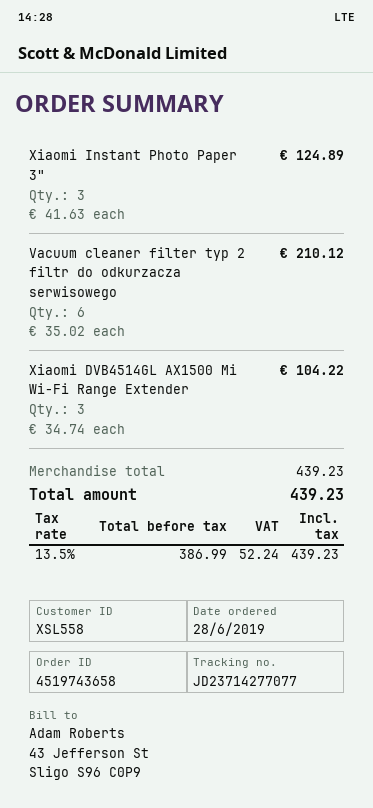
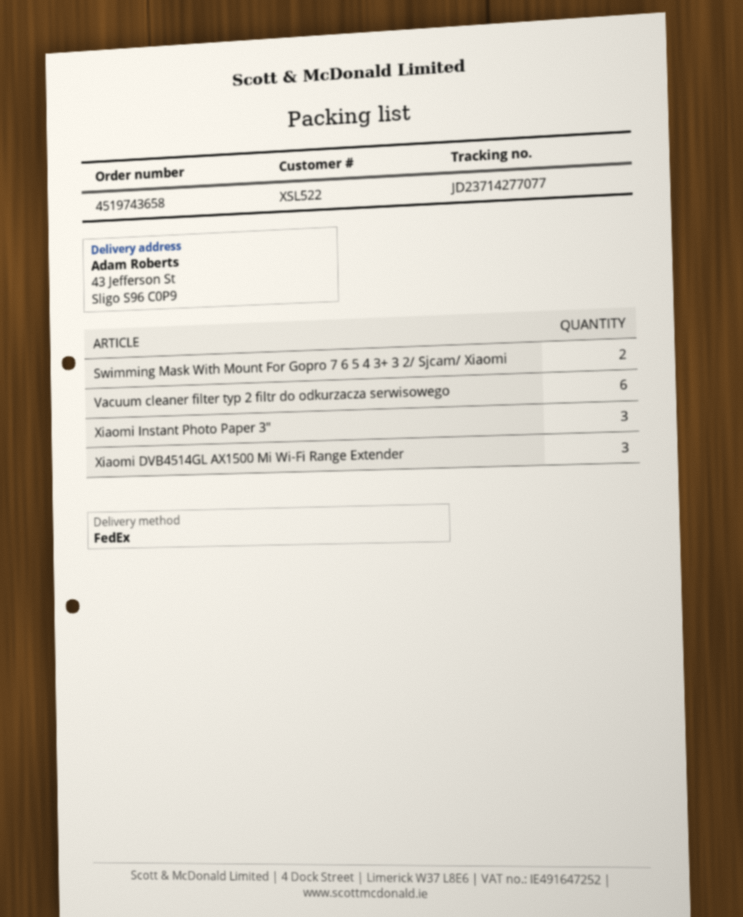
customer number: XSL558 -> XSL522
Swimming Mask With Mount For Gopro 7 6 5 4 3+ 3 2/ Sjcam/ Xiaomi: none -> 2

